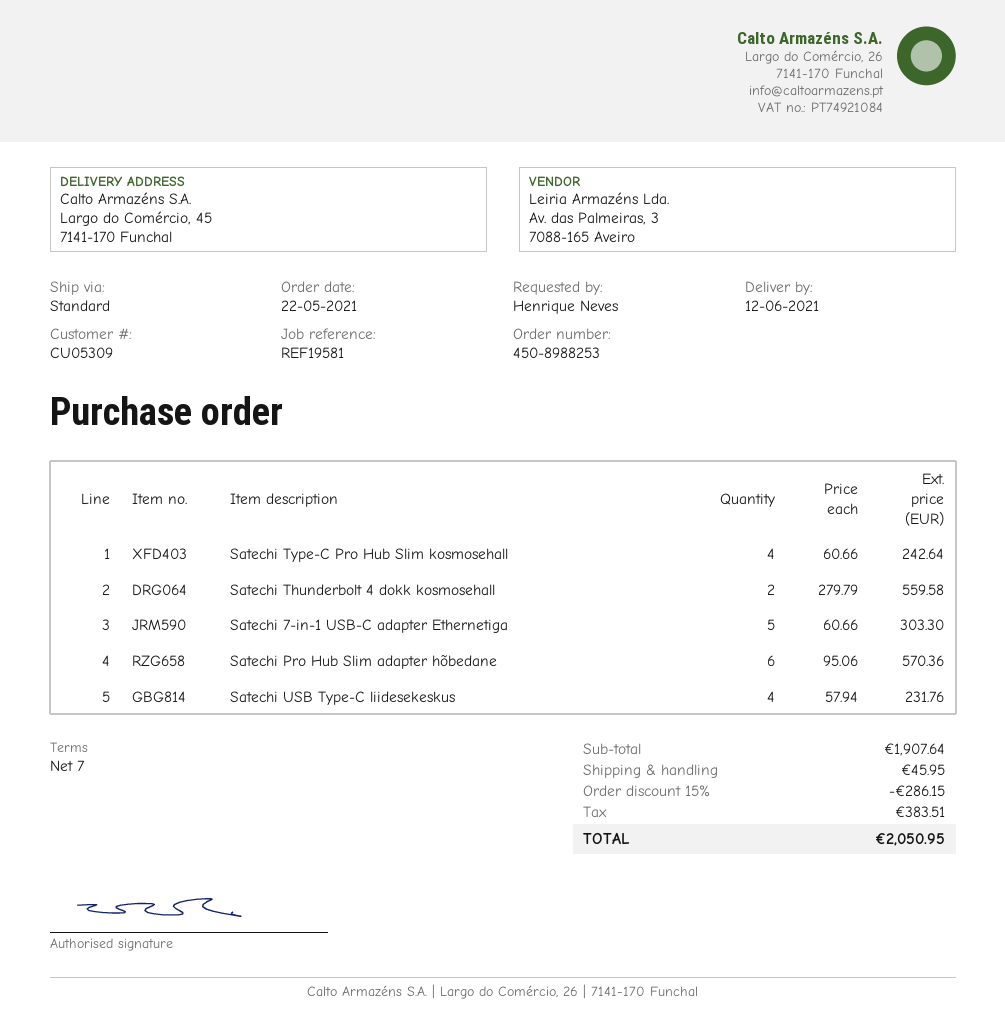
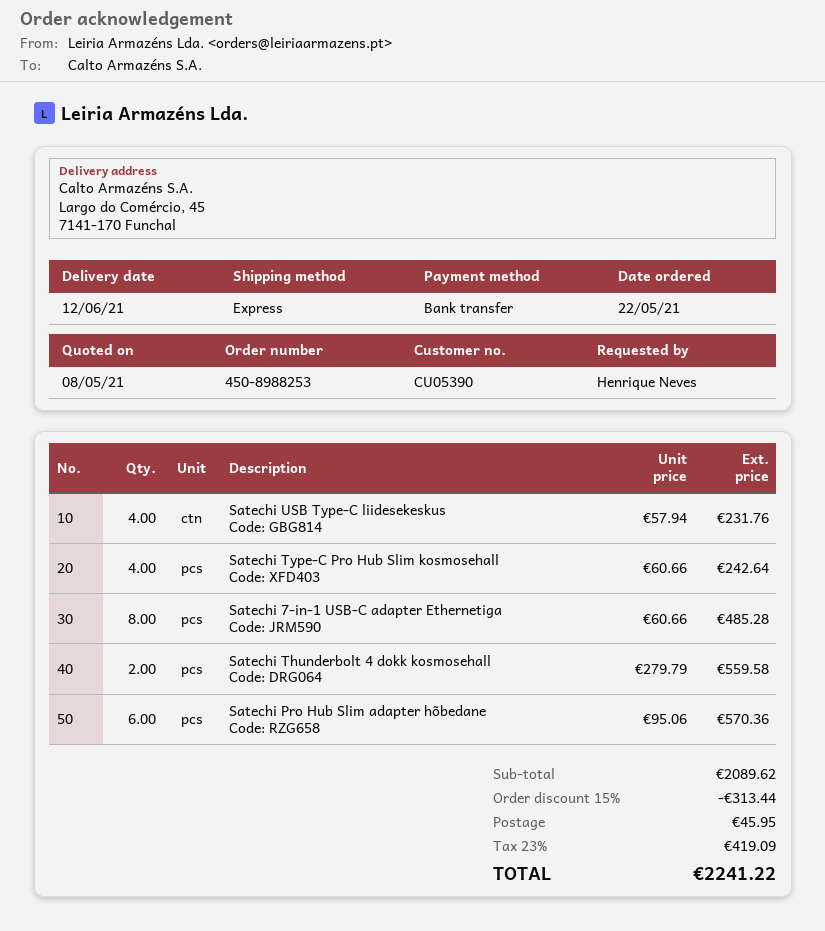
customer number: CU05309 -> CU05390
shipping method: standard -> express
Satechi 7-in-1 USB-C adapter Ethernetiga: 5 x 60.66 = 303.30 -> 8 x 60.66 = 485.28
subtotal: 1907.64 -> 2089.62
discount: 15% = 286.15 -> 15% = 313.44
tax: 383.51 -> 419.09
total: 2050.95 -> 2241.22

